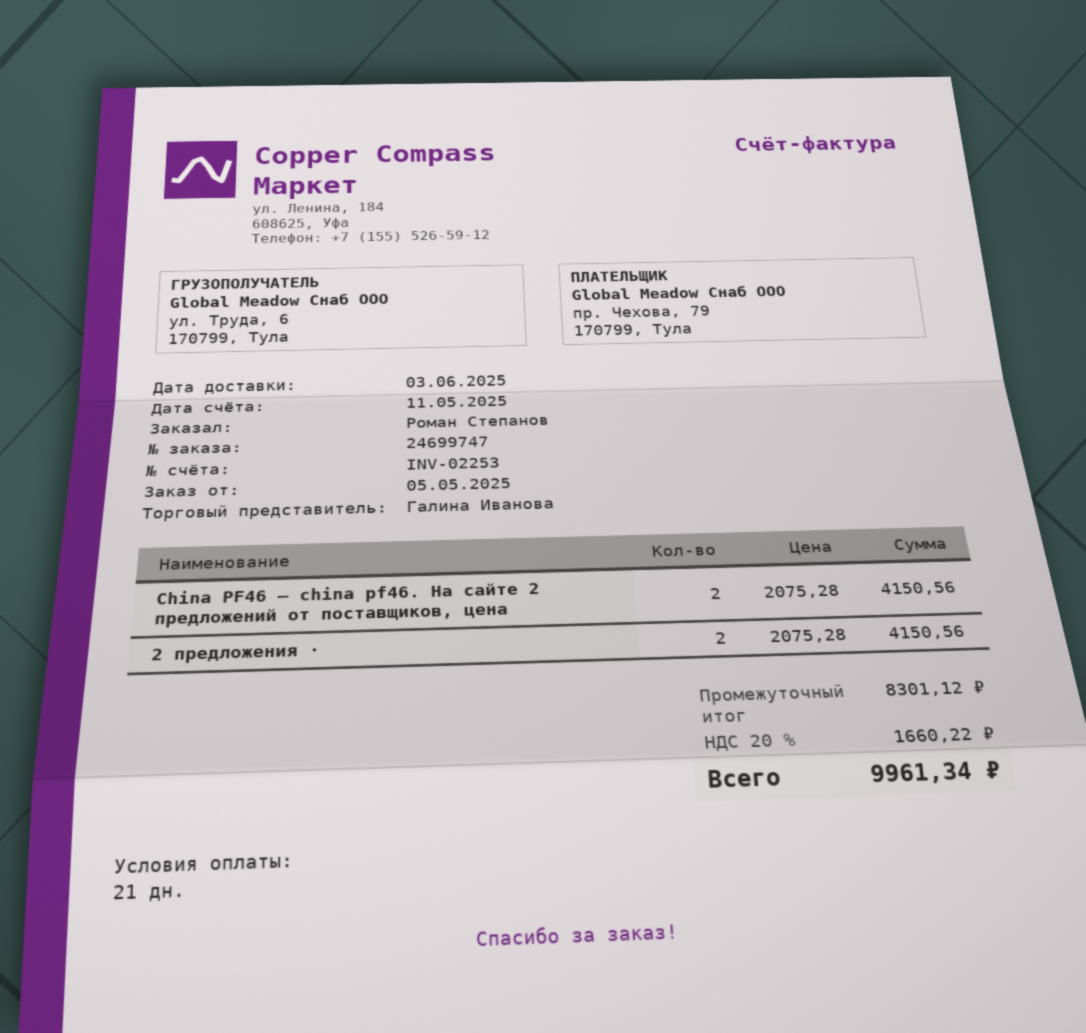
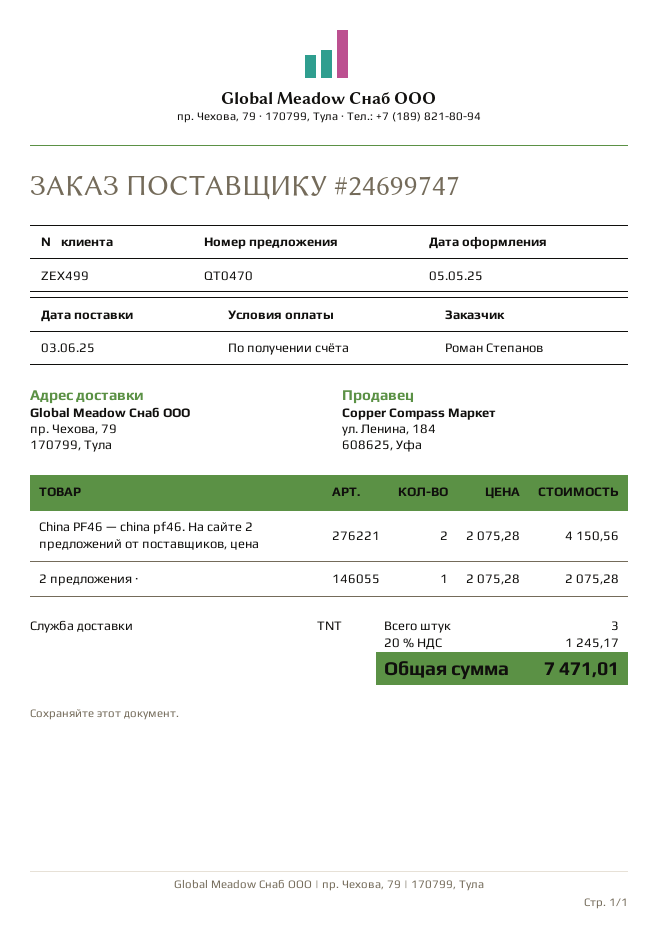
payment terms: 21 days -> on receipt
ship to: ул. Труда, 6, 170799, Тула -> пр. Чехова, 79, 170799, Тула
2 предложения ·: 2 x 2075.28 = 4150.56 -> 1 x 2075.28 = 2075.28
tax: 20% = 1660.22 -> 20% = 1245.17
total: 9961.34 -> 7471.01

